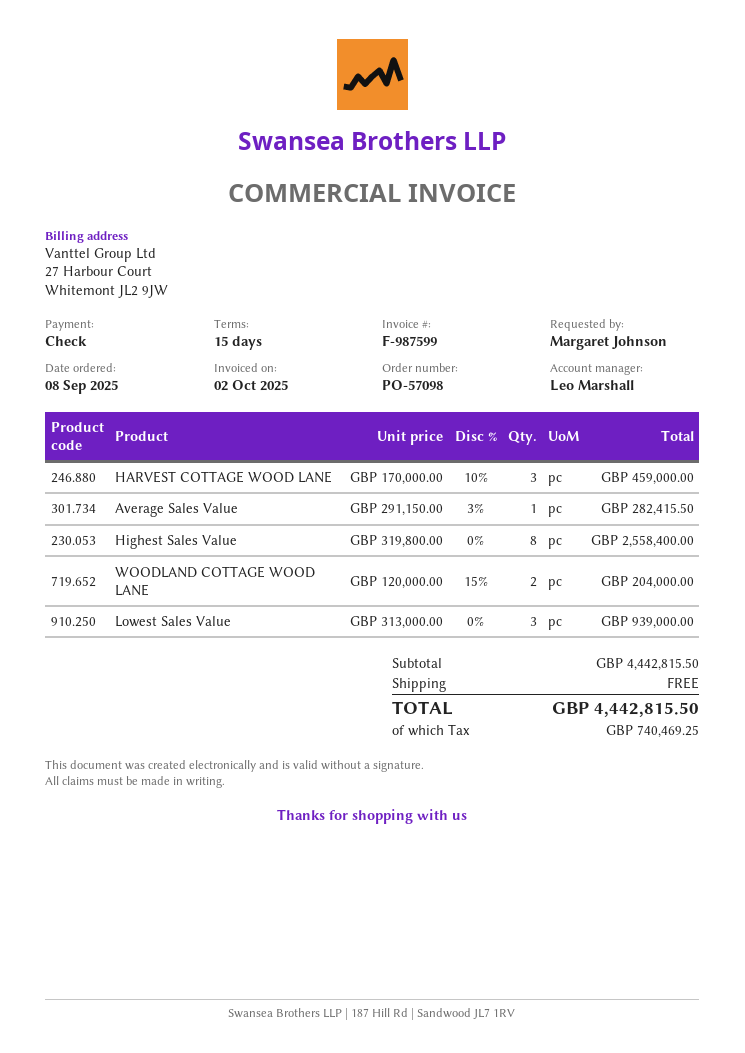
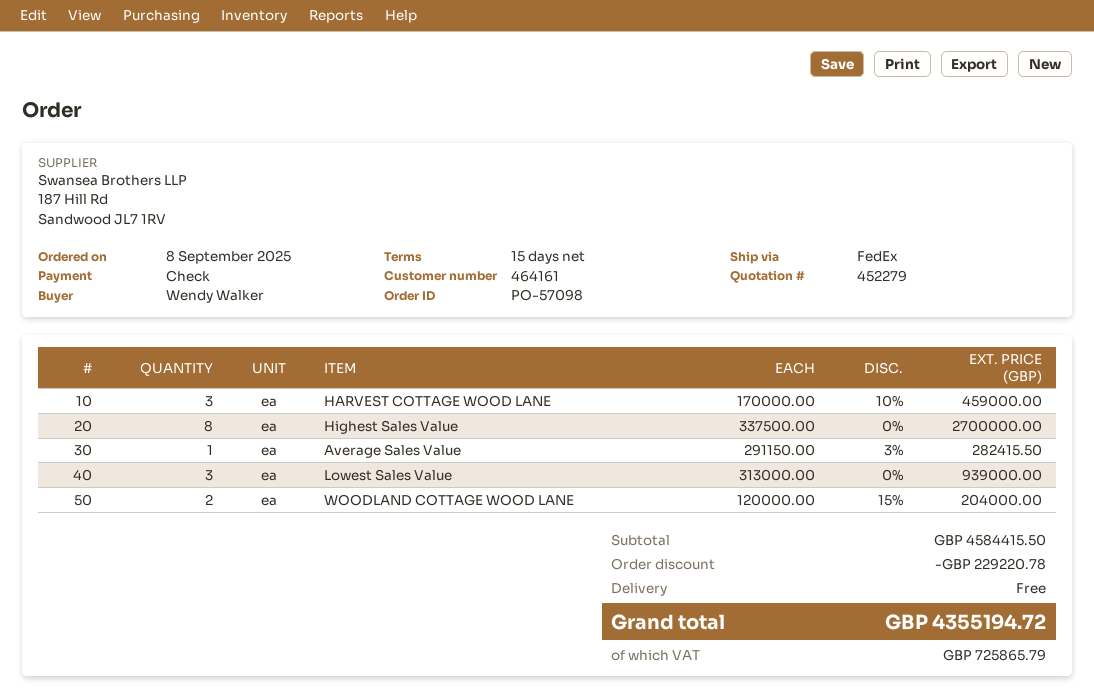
ordered by: Margaret Johnson -> Wendy Walker
Highest Sales Value: 8 x 319800.00 = 2558400.00 -> 8 x 337500.00 = 2700000.00
subtotal: 4442815.50 -> 4584415.50
discount: none -> 229220.78
tax: 740469.25 -> 725865.79
total: 4442815.50 -> 4355194.72

